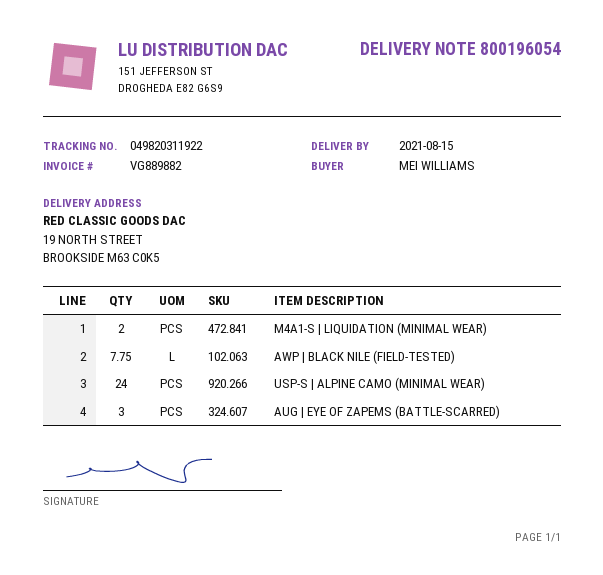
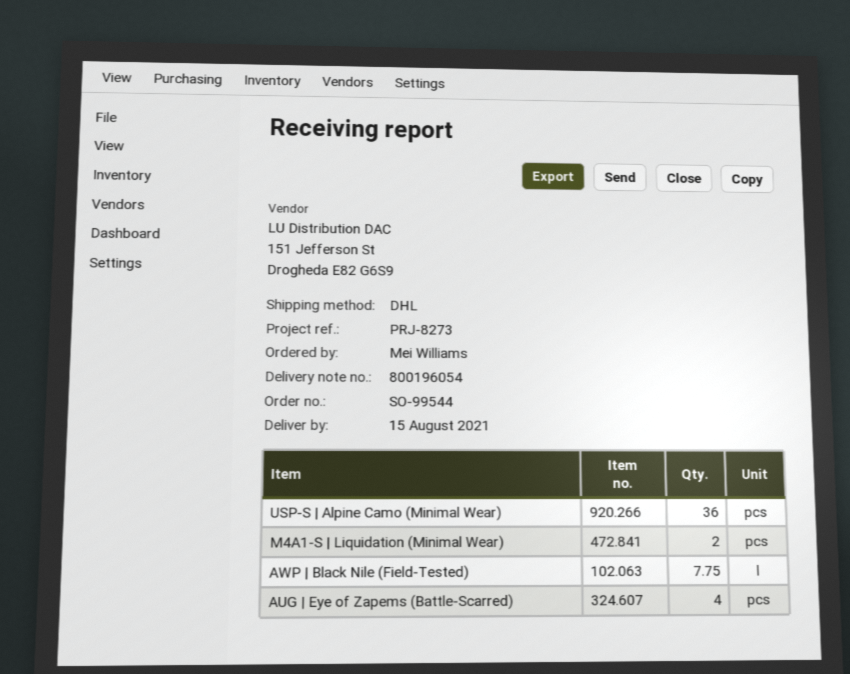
USP-S | ALPINE CAMO (MINIMAL WEAR): 24 -> 36
AUG | EYE OF ZAPEMS (BATTLE-SCARRED): 3 -> 4

